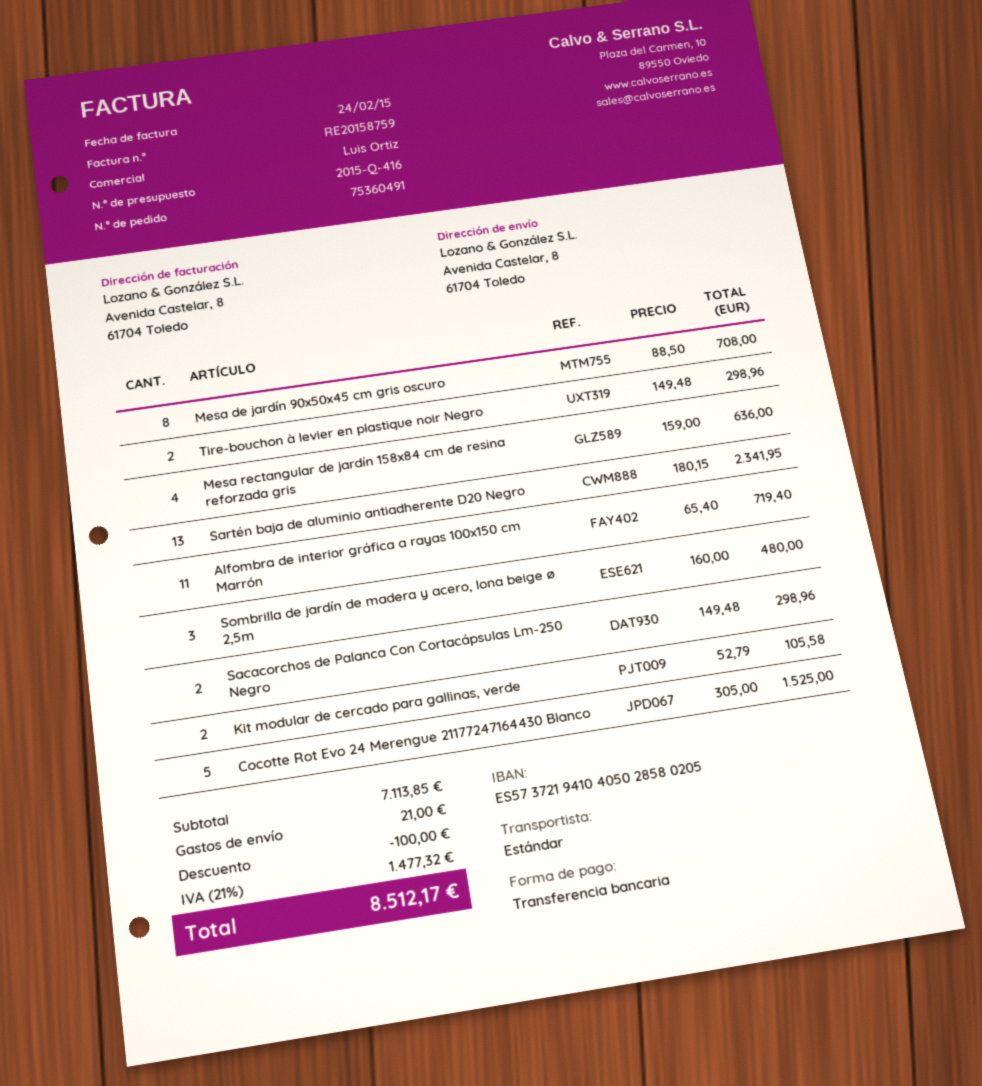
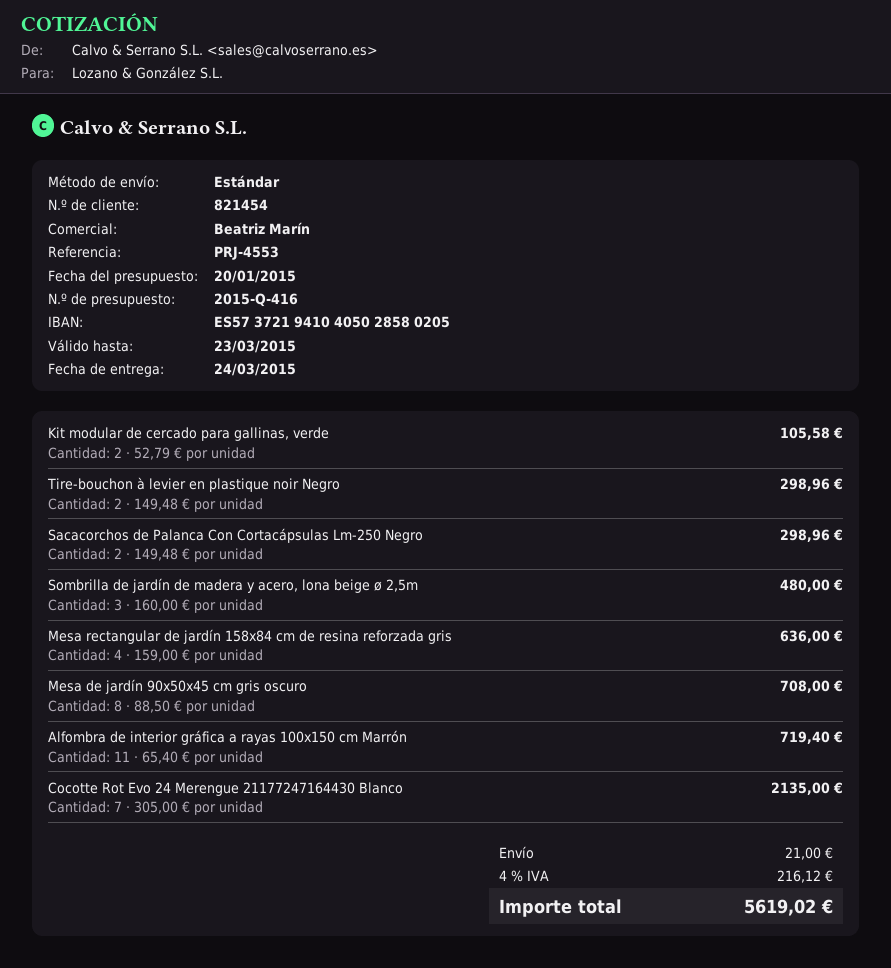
sales rep: Luis Ortiz -> Beatriz Marín
Sartén baja de aluminio antiadherente D20 Negro: 13 x 180.15 = 2341.95 -> none
Cocotte Rot Evo 24 Merengue 21177247164430 Blanco: 5 x 305.00 = 1525.00 -> 7 x 305.00 = 2135.00
discount: 100.00 -> none
tax: 21% = 1477.32 -> 4% = 216.12
total: 8512.17 -> 5619.02

